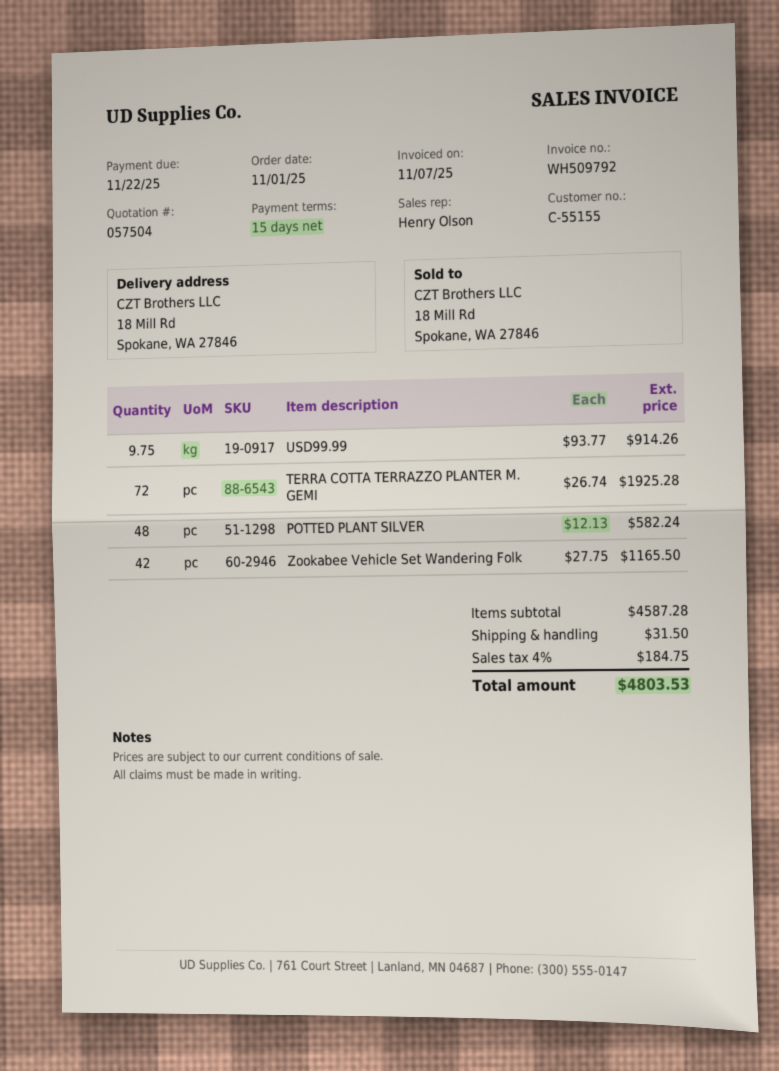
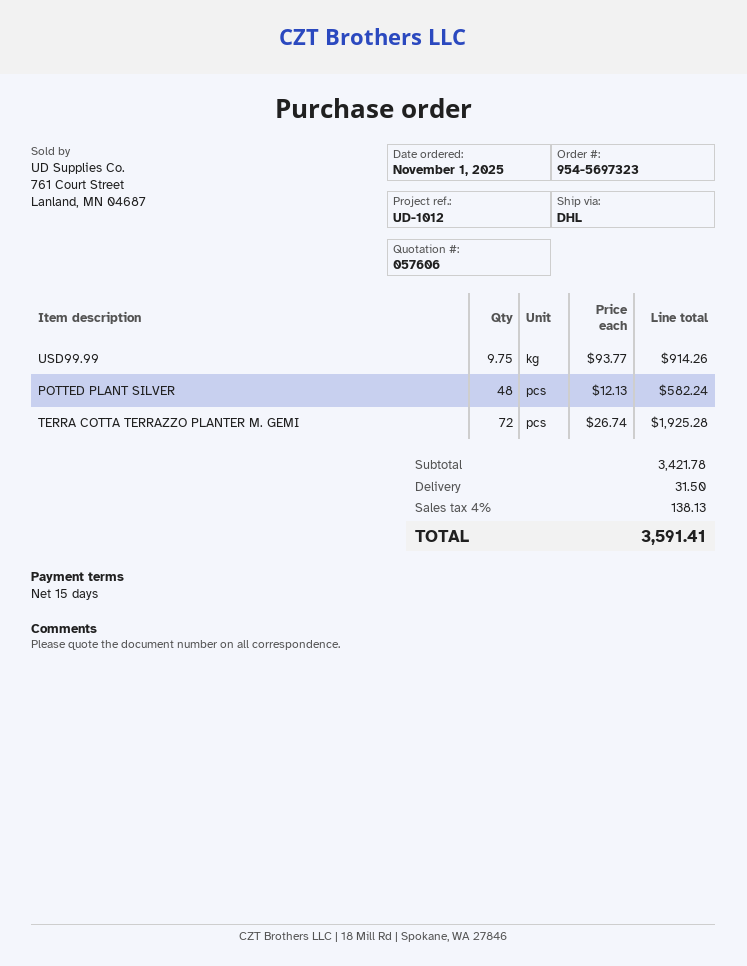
quote number: 057504 -> 057606
Zookabee Vehicle Set Wandering Folk: 42 x 27.75 = 1165.50 -> none
subtotal: 4587.28 -> 3421.78
tax: 4% = 184.75 -> 4% = 138.13
total: 4803.53 -> 3591.41

